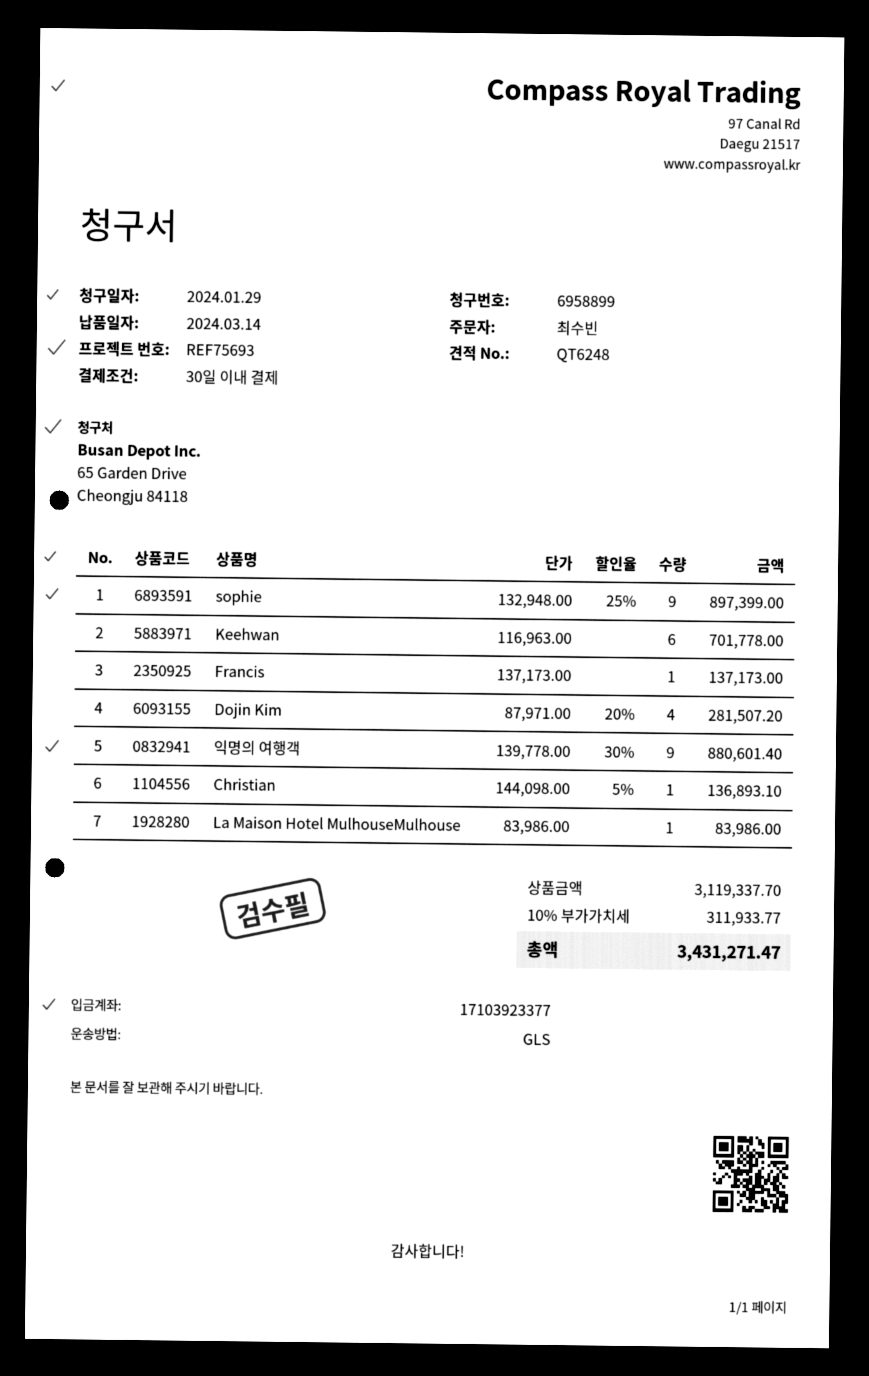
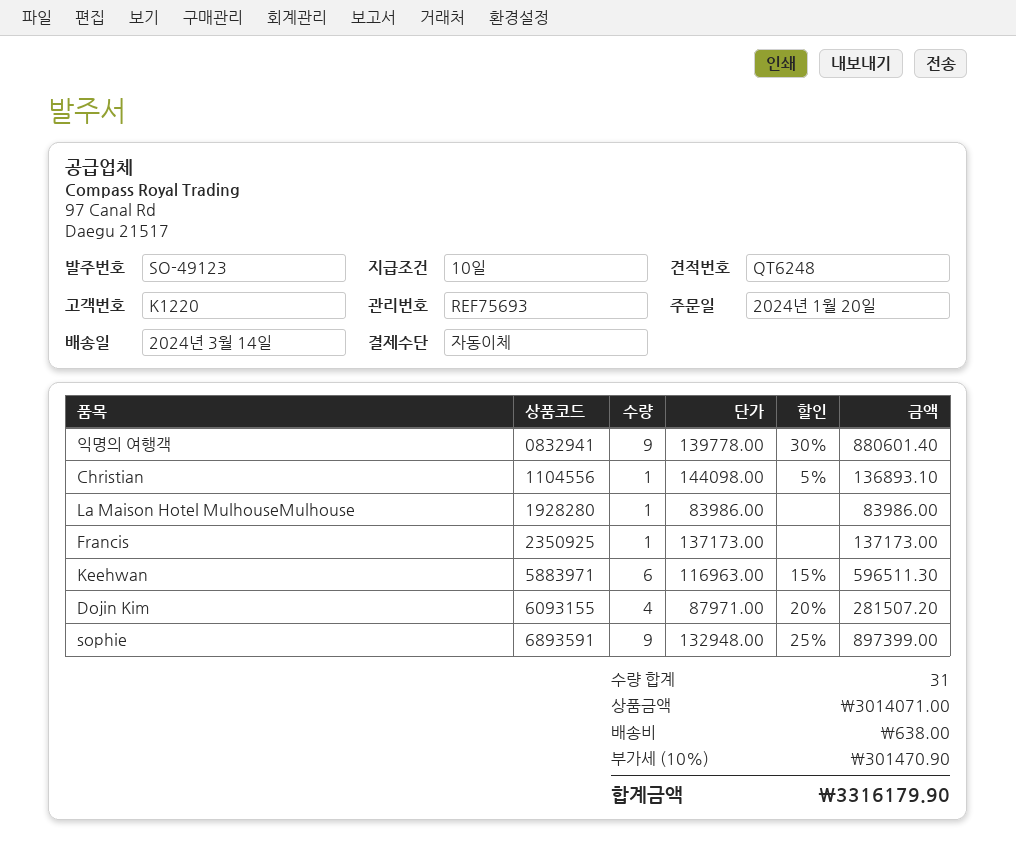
payment terms: 30 days -> 10 days
Keehwan: 6 x 116963.00 = 701778.00 -> 6 x 116963.00 - 15% = 596511.30
subtotal: 3119337.70 -> 3014071.00
shipping: none -> 638.00
tax: 10% = 311933.77 -> 10% = 301470.90
total: 3431271.47 -> 3316179.90

